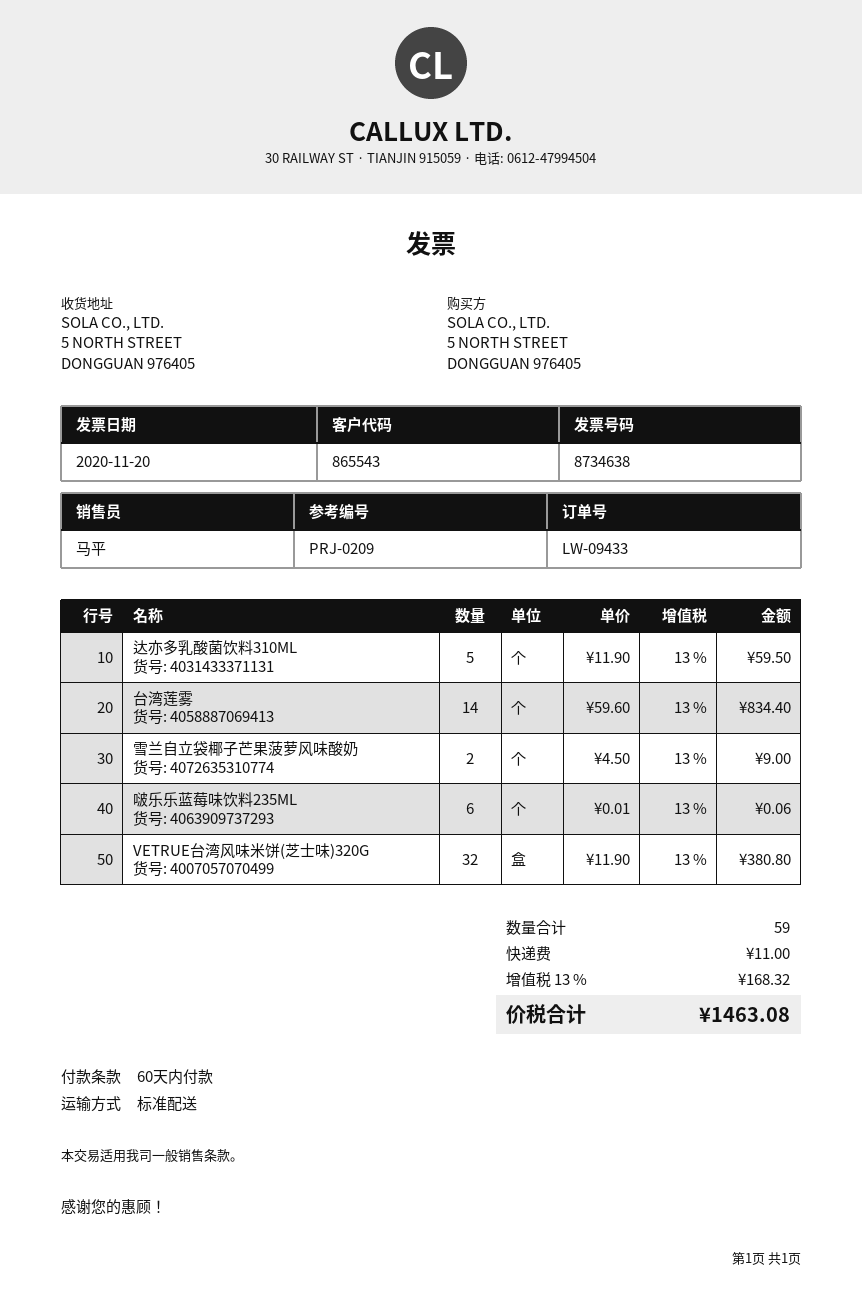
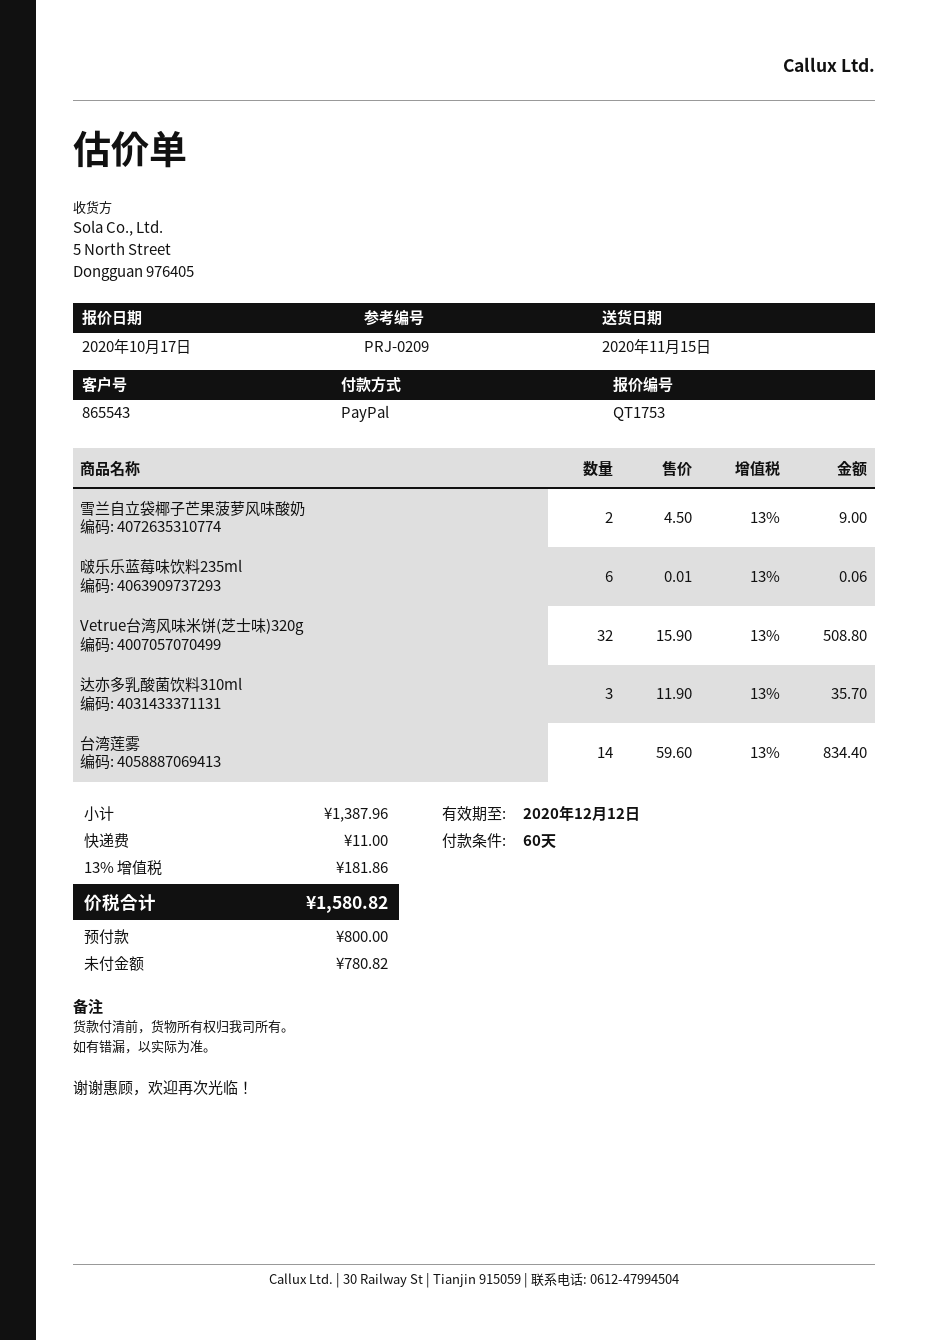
达亦多乳酸菌饮料310ML: 5 x 11.90 = 59.50 -> 3 x 11.90 = 35.70
VETRUE台湾风味米饼(芝士味)320G: 32 x 11.90 = 380.80 -> 32 x 15.90 = 508.80
tax: 13% = 168.32 -> 13% = 181.86
total: 1463.08 -> 1580.82

